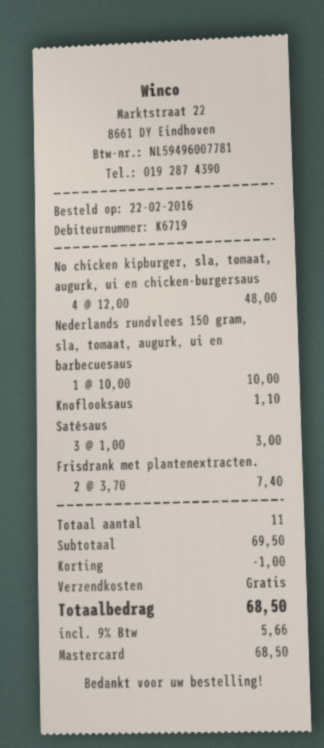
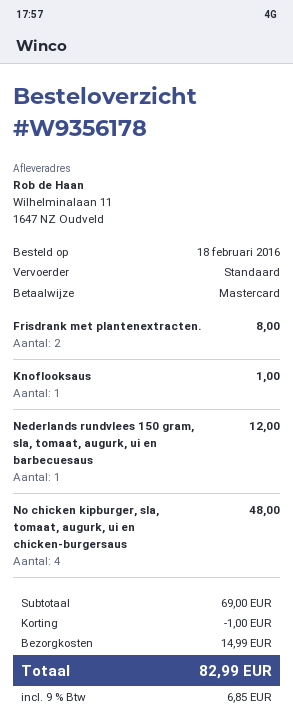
order date: 2016-02-22 -> 2016-02-18
Nederlands rundvlees 150 gram, sla, tomaat, augurk, ui en barbecuesaus: 1 for 10.00 -> 1 for 12.00
Knoflooksaus: 1 for 1.10 -> 1 for 1.00
Satésaus: 3 for 3.00 -> none
Frisdrank met plantenextracten.: 2 for 7.40 -> 2 for 8.00
subtotal: 69.50 -> 69.00
shipping: 0.00 -> 14.99
tax: 9% = 5.66 -> 9% = 6.85
total: 68.50 -> 82.99

